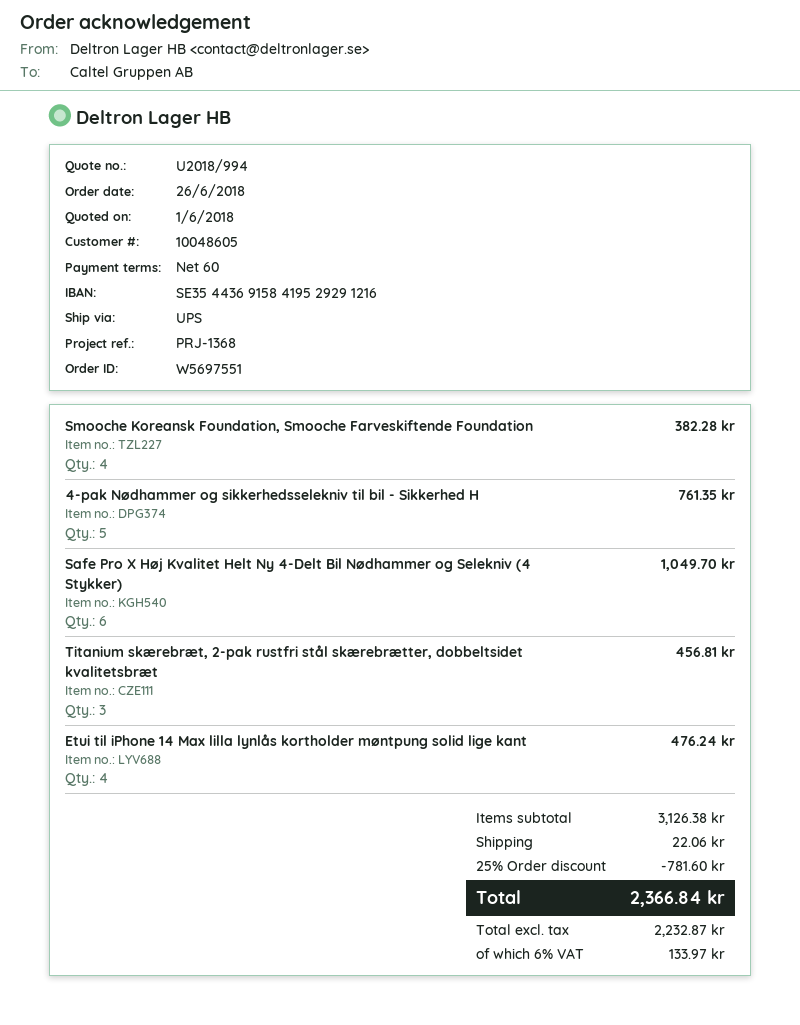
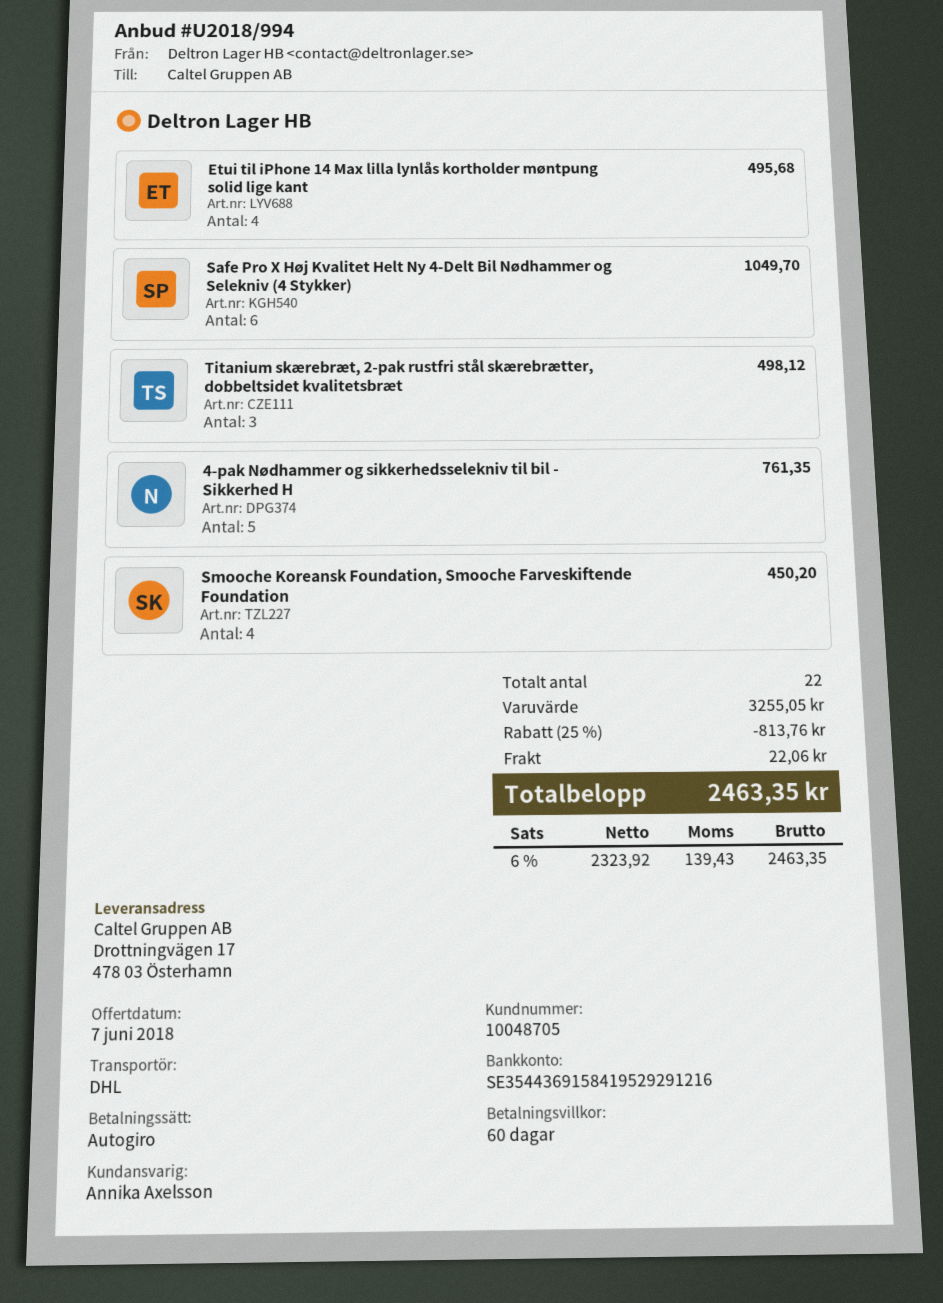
quote date: 2018-06-01 -> 2018-06-07
customer number: 10048605 -> 10048705
shipping method: UPS -> DHL
Smooche Koreansk Foundation, Smooche Farveskiftende Foundation: 4 for 382.28 -> 4 for 450.20
Titanium skærebræt, 2-pak rustfri stål skærebrætter, dobbeltsidet kvalitetsbræt: 3 for 456.81 -> 3 for 498.12
Etui til iPhone 14 Max lilla lynlås kortholder møntpung solid lige kant: 4 for 476.24 -> 4 for 495.68
subtotal: 3126.38 -> 3255.05
discount: 25% = 781.60 -> 25% = 813.76
net: 2232.87 -> 2323.92
tax: 6% = 133.97 -> 6% = 139.43
total: 2366.84 -> 2463.35

